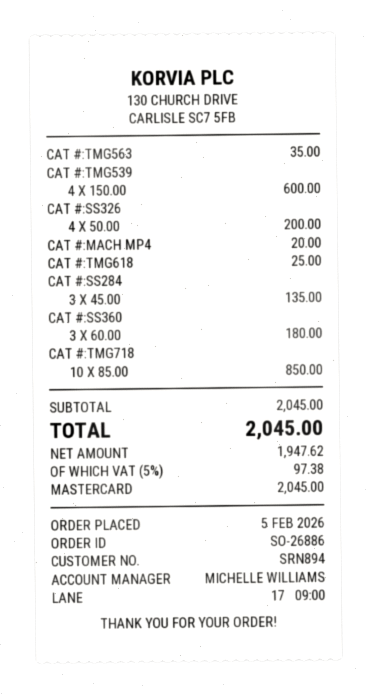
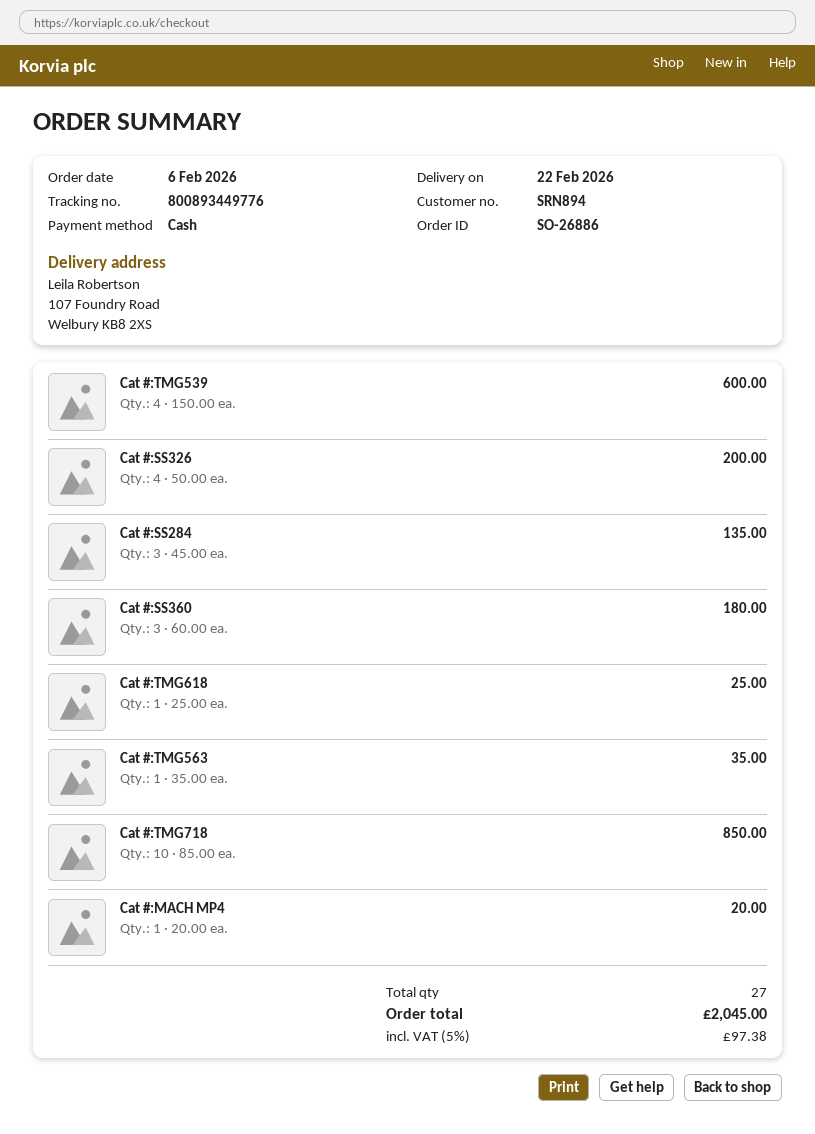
order date: 2026-02-05 -> 2026-02-06
payment method: Mastercard -> cash

